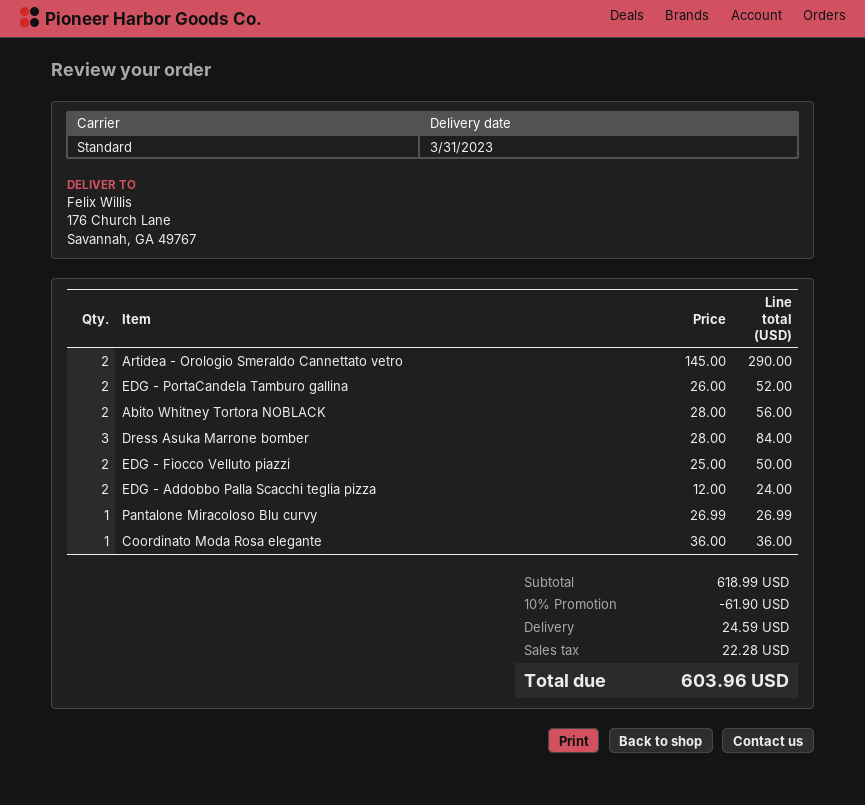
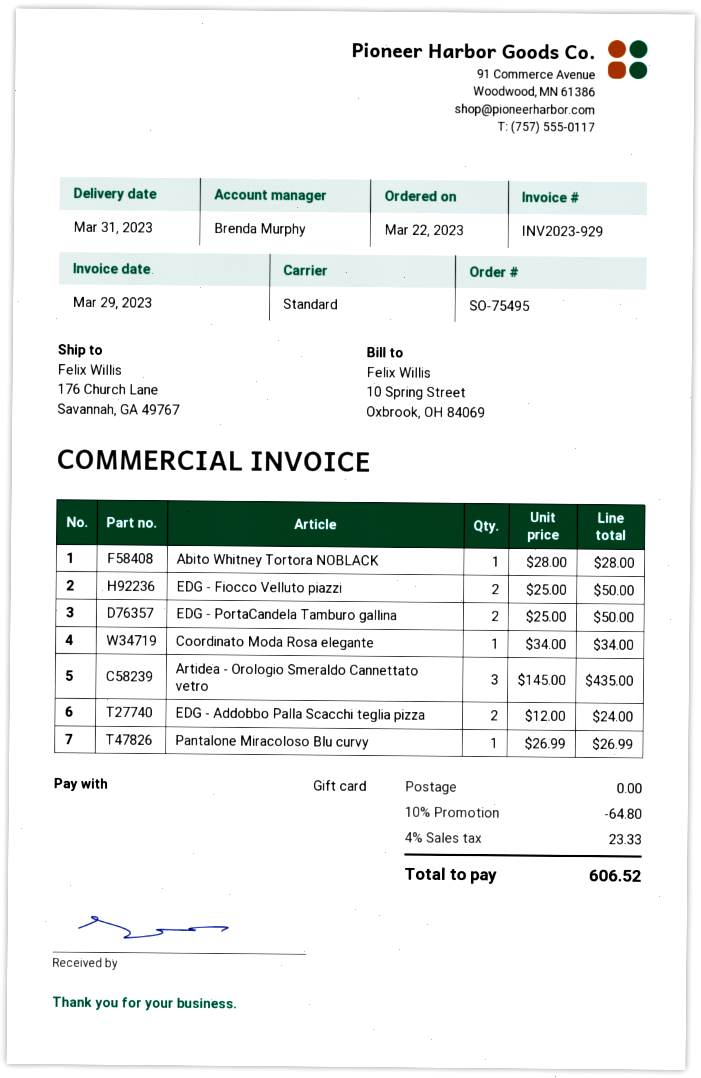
Artidea - Orologio Smeraldo Cannettato vetro: 2 x 145.00 = 290.00 -> 3 x 145.00 = 435.00
EDG - PortaCandela Tamburo gallina: 2 x 26.00 = 52.00 -> 2 x 25.00 = 50.00
Abito Whitney Tortora NOBLACK: 2 x 28.00 = 56.00 -> 1 x 28.00 = 28.00
Dress Asuka Marrone bomber: 3 x 28.00 = 84.00 -> none
Coordinato Moda Rosa elegante: 1 x 36.00 = 36.00 -> 1 x 34.00 = 34.00
discount: 10% = 61.90 -> 10% = 64.80
shipping: 24.59 -> 0.00
tax: 22.28 -> 23.33
total: 603.96 -> 606.52

